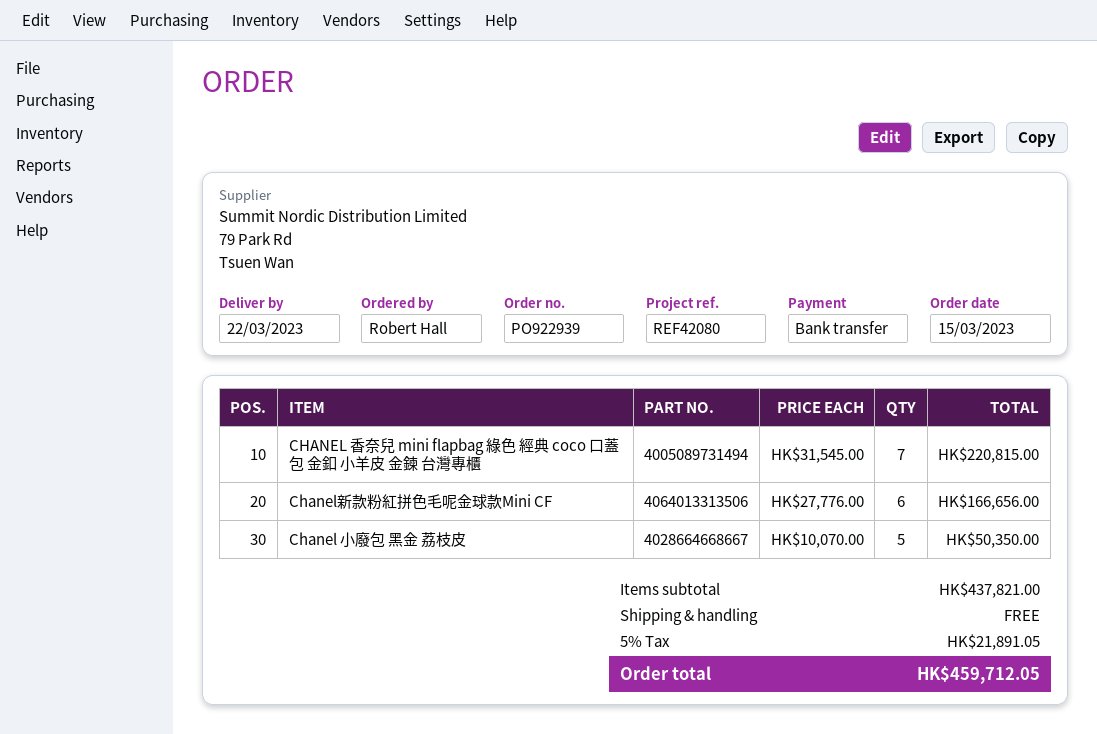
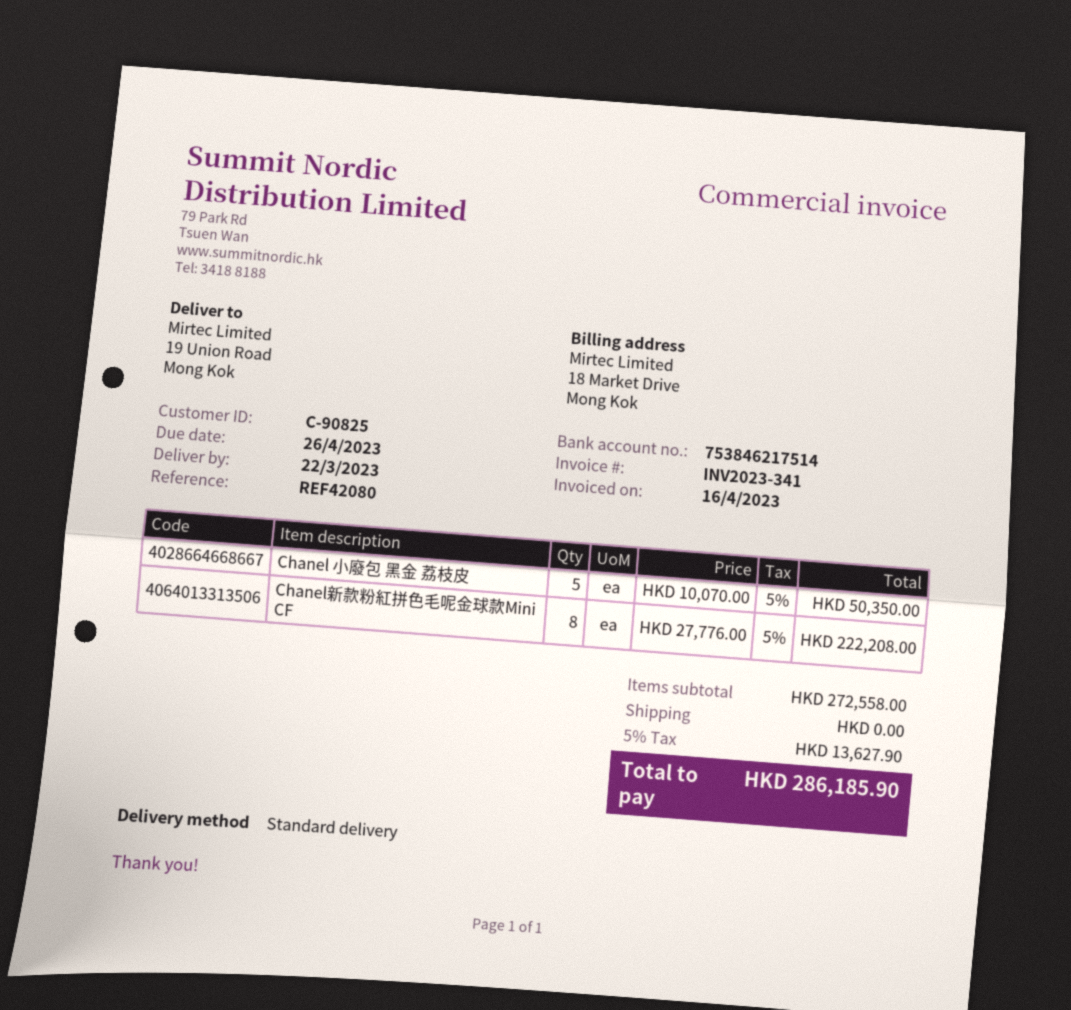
CHANEL 香奈兒 mini flapbag 綠色 經典 coco 口蓋包 金釦 小羊皮 金鍊 台灣專櫃: 7 x 31545.00 = 220815.00 -> none
Chanel新款粉紅拼色毛呢金球款Mini CF: 6 x 27776.00 = 166656.00 -> 8 x 27776.00 = 222208.00
subtotal: 437821.00 -> 272558.00
tax: 5% = 21891.05 -> 5% = 13627.90
total: 459712.05 -> 286185.90

